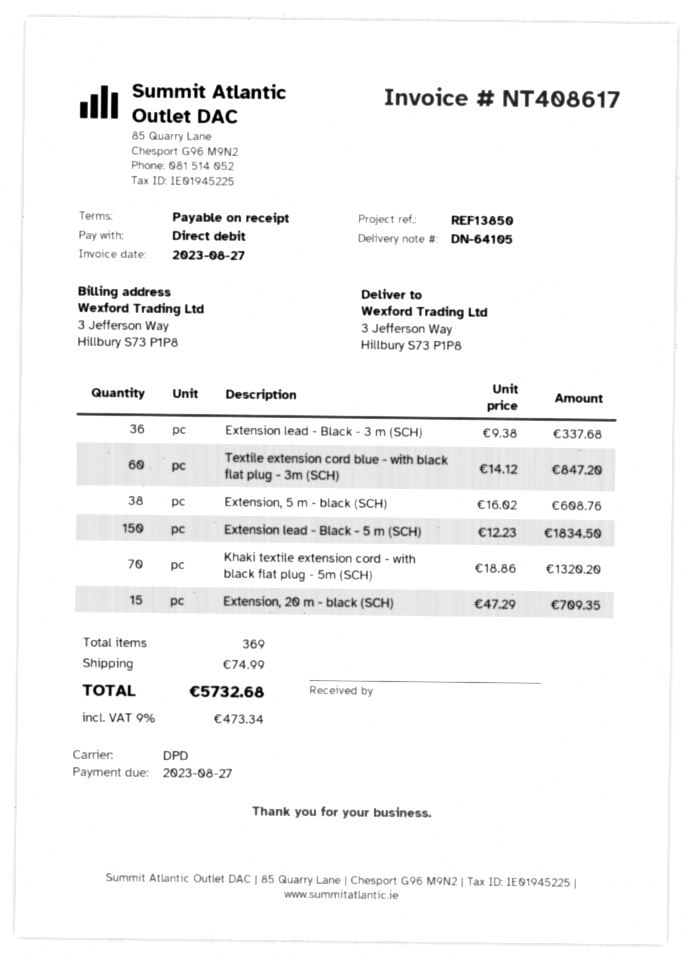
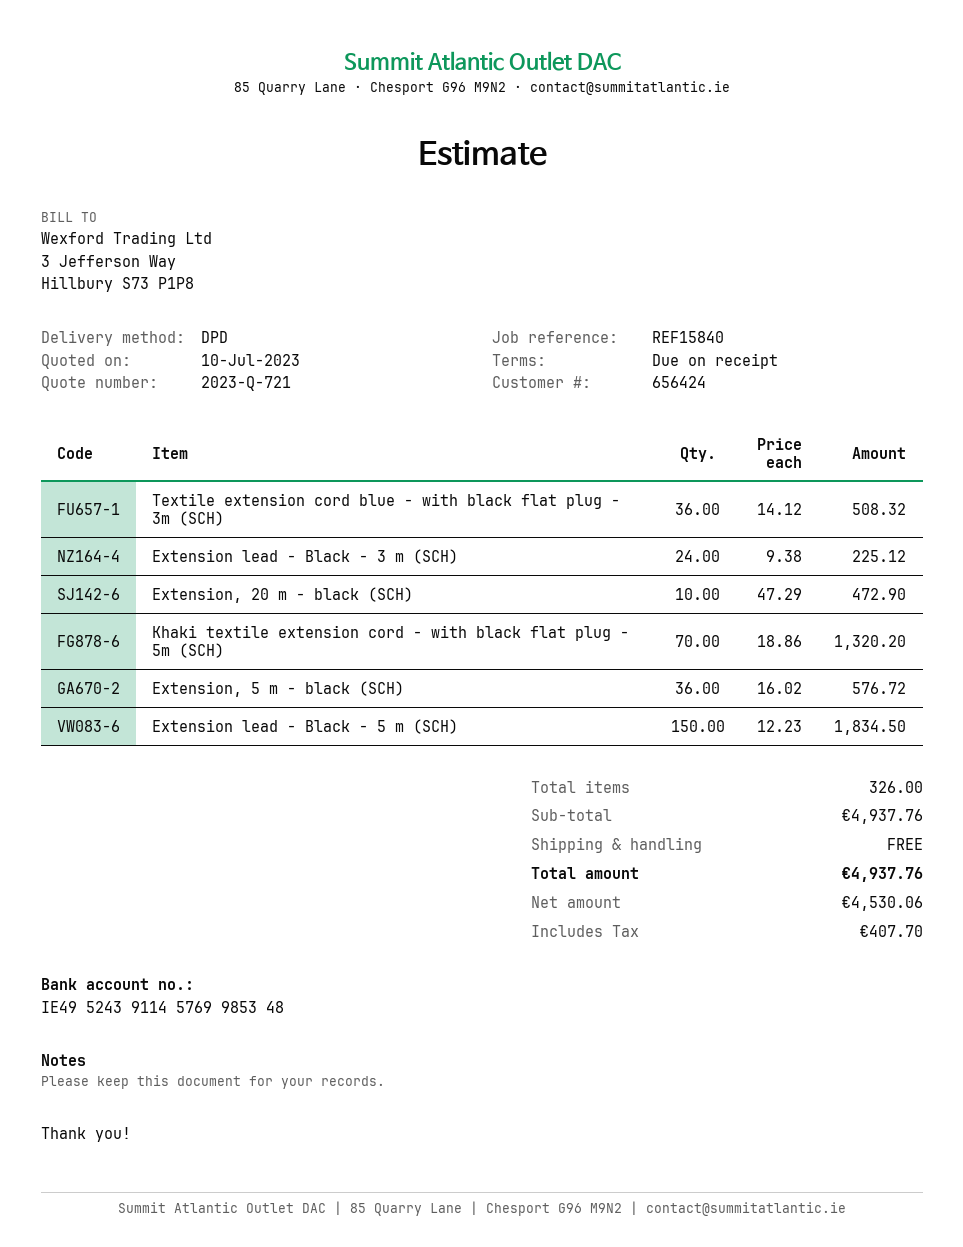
reference: REF13850 -> REF15840
Extension lead - Black - 3 m (SCH): 36 x 9.38 = 337.68 -> 24 x 9.38 = 225.12
Textile extension cord blue - with black flat plug - 3m (SCH): 60 x 14.12 = 847.20 -> 36 x 14.12 = 508.32
Extension, 5 m - black (SCH): 38 x 16.02 = 608.76 -> 36 x 16.02 = 576.72
Extension, 20 m - black (SCH): 15 x 47.29 = 709.35 -> 10 x 47.29 = 472.90
total quantity: 369 -> 326
shipping: 74.99 -> 0.00
tax: 473.34 -> 407.70
total: 5732.68 -> 4937.76

